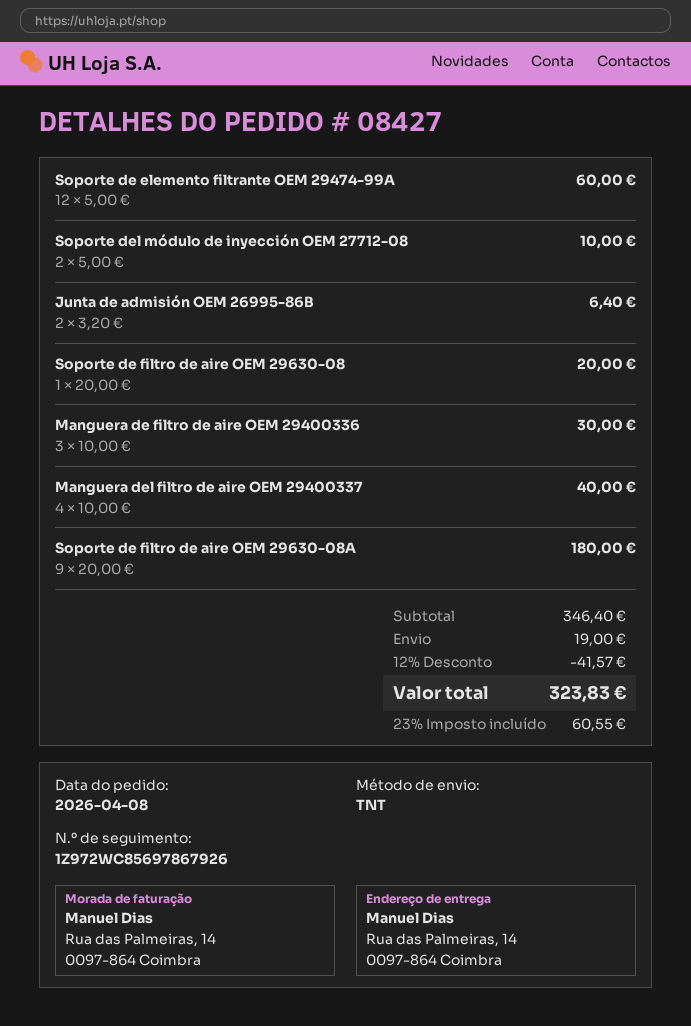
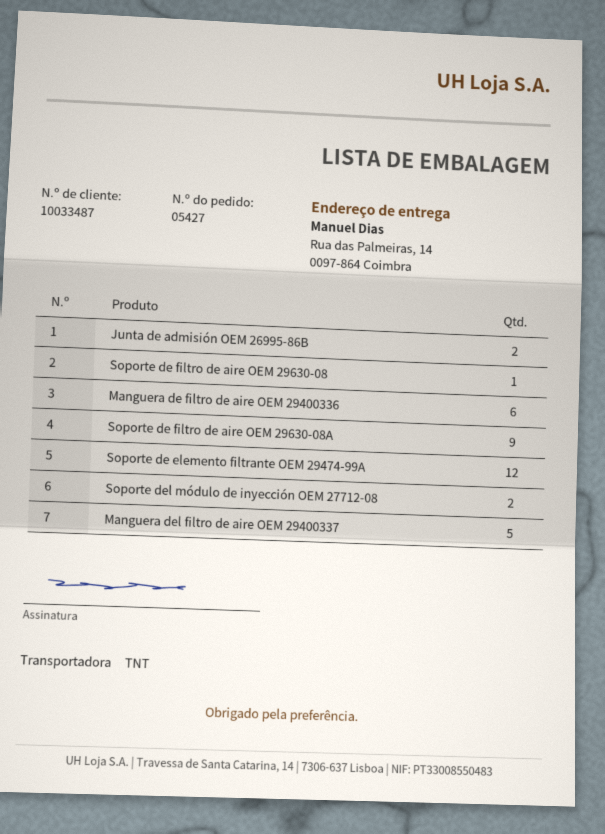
order number: 08427 -> 05427
Manguera de filtro de aire OEM 29400336: 3 -> 6
Manguera del filtro de aire OEM 29400337: 4 -> 5

